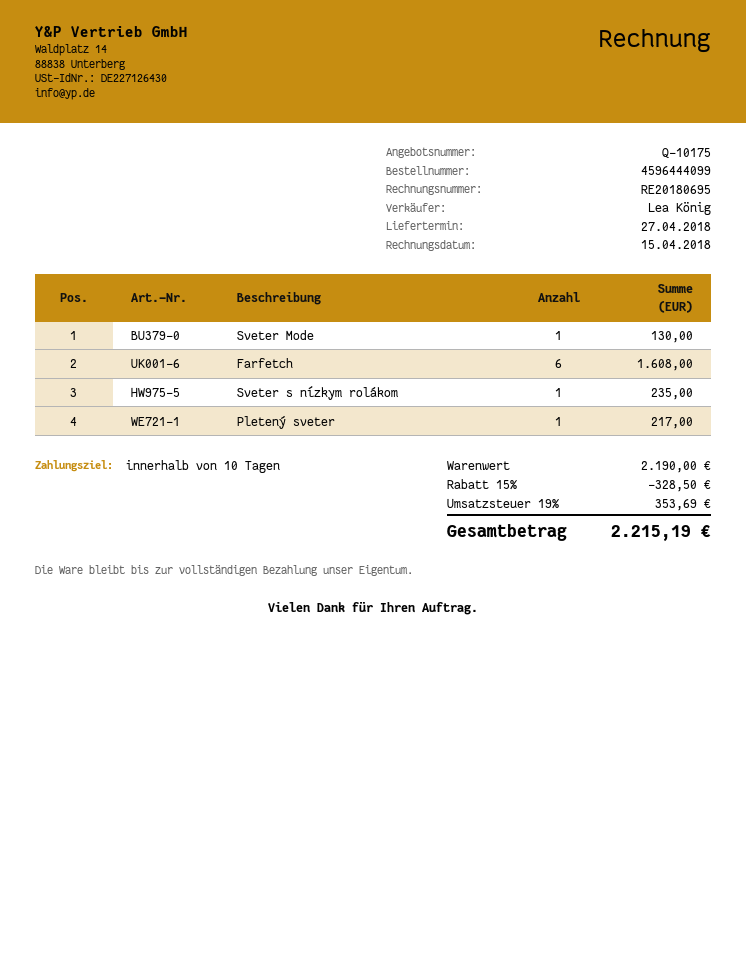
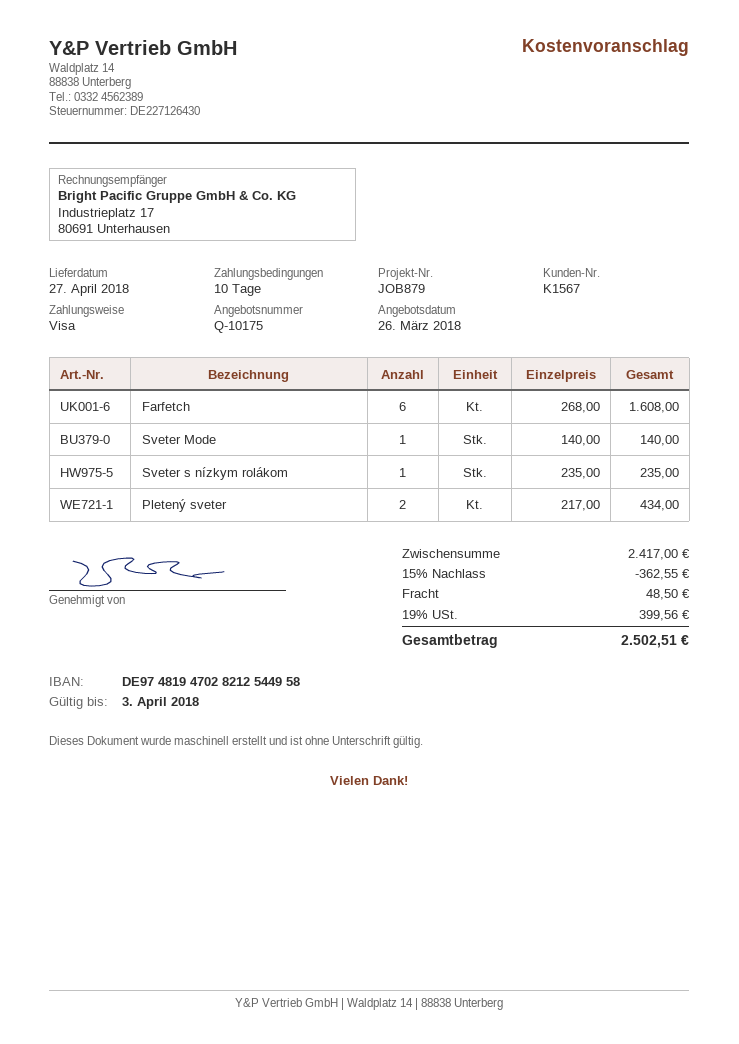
Sveter Mode: 1 for 130.00 -> 1 for 140.00
Pletený sveter: 1 for 217.00 -> 2 for 434.00
subtotal: 2190.00 -> 2417.00
discount: 15% = 328.50 -> 15% = 362.55
shipping: none -> 48.50
tax: 19% = 353.69 -> 19% = 399.56
total: 2215.19 -> 2502.51

